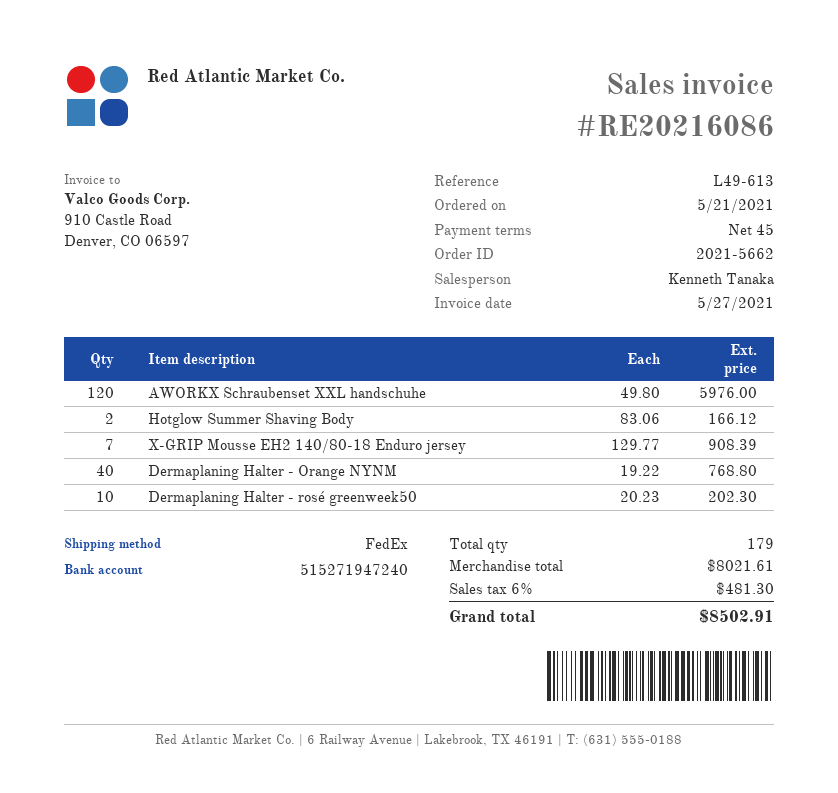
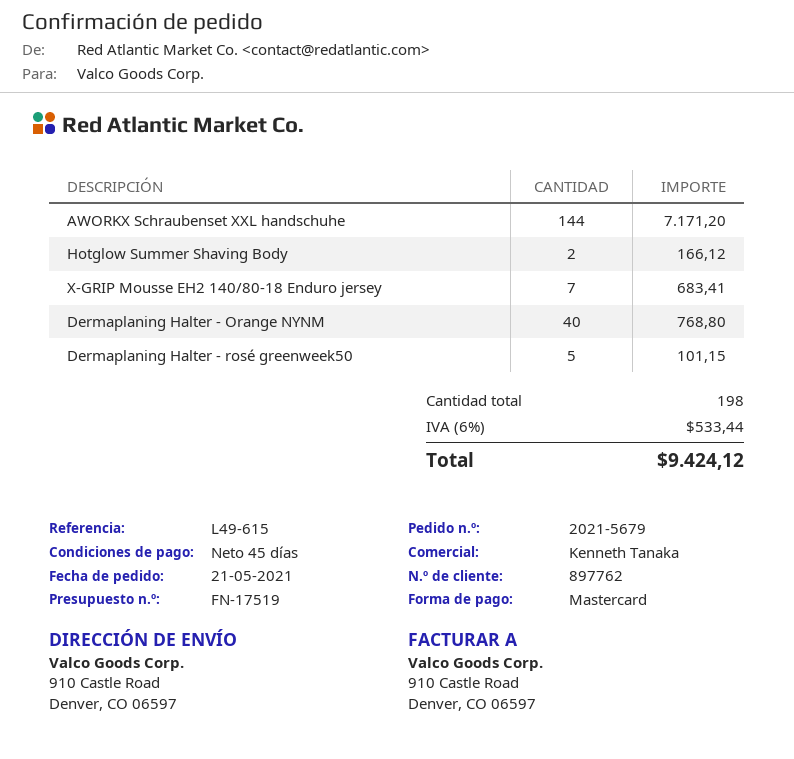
order number: 2021-5662 -> 2021-5679
reference: L49-613 -> L49-615
AWORKX Schraubenset XXL handschuhe: 120 for 5976.00 -> 144 for 7171.20
X-GRIP Mousse EH2 140/80-18 Enduro jersey: 7 for 908.39 -> 7 for 683.41
Dermaplaning Halter - rosé greenweek50: 10 for 202.30 -> 5 for 101.15
total quantity: 179 -> 198
tax: 6% = 481.30 -> 6% = 533.44
total: 8502.91 -> 9424.12

